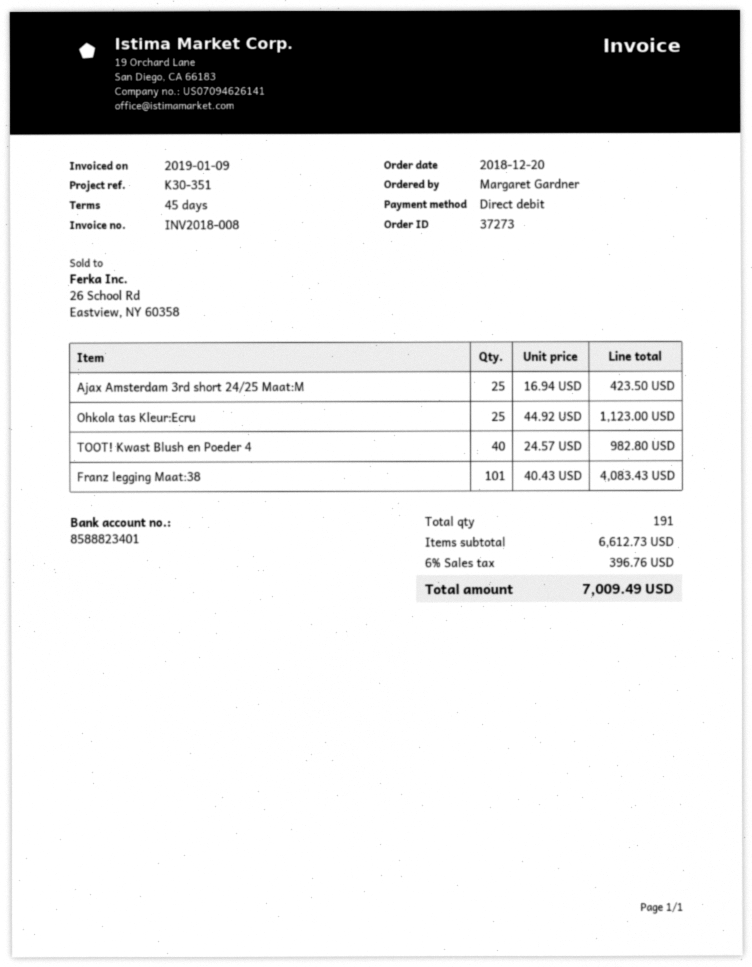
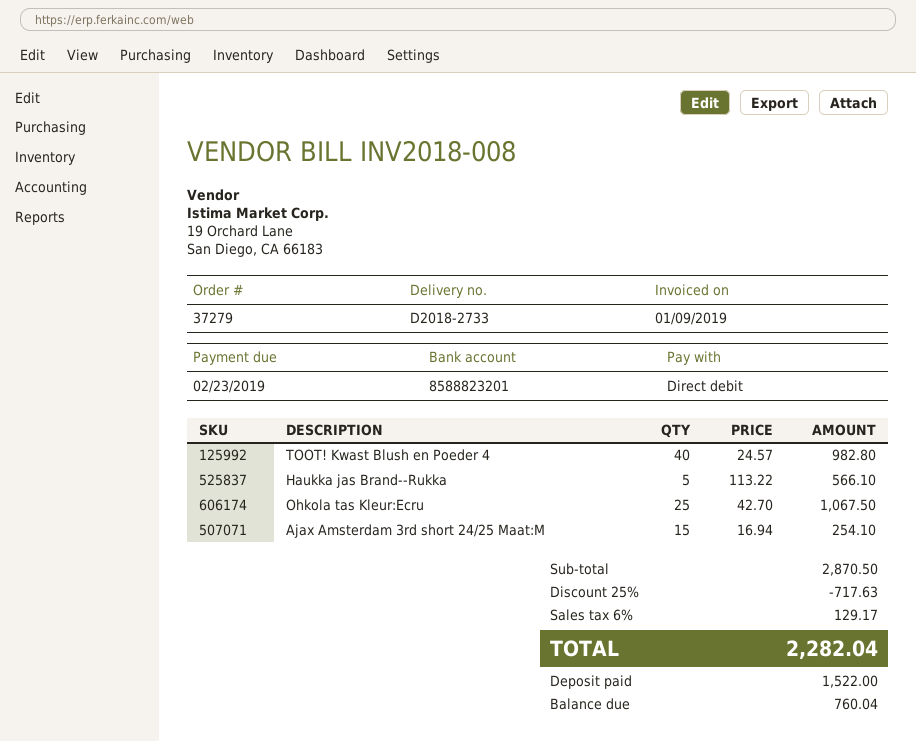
order number: 37273 -> 37279
bank account: 8588823401 -> 8588823201
Ajax Amsterdam 3rd short 24/25 Maat:M: 25 x 16.94 = 423.50 -> 15 x 16.94 = 254.10
Ohkola tas Kleur:Ecru: 25 x 44.92 = 1123.00 -> 25 x 42.70 = 1067.50
Franz legging Maat:38: 101 x 40.43 = 4083.43 -> none
Haukka jas Brand--Rukka: none -> 5 x 113.22 = 566.10
subtotal: 6612.73 -> 2870.50
discount: none -> 25% = 717.63
tax: 6% = 396.76 -> 6% = 129.17
total: 7009.49 -> 2282.04

